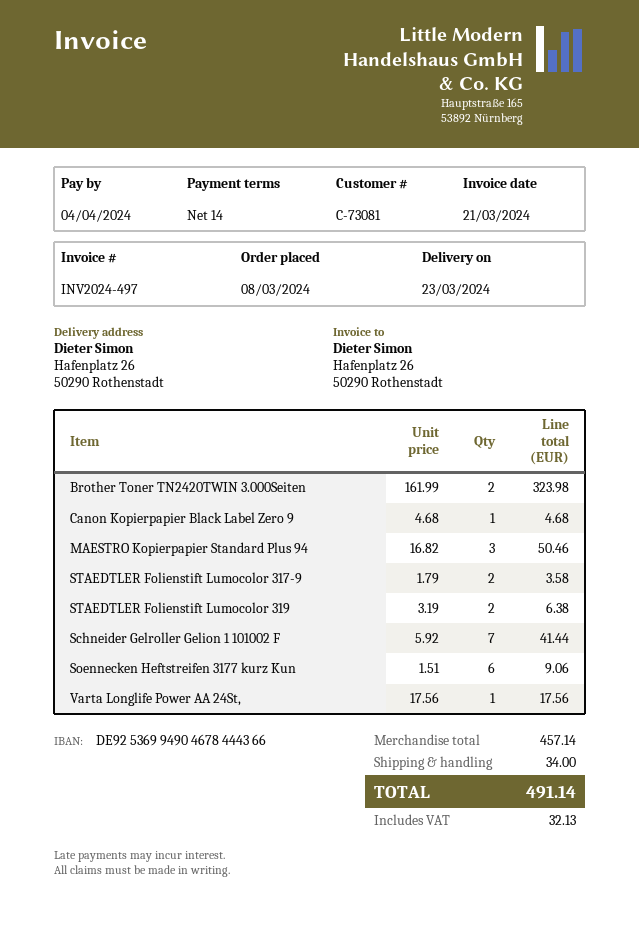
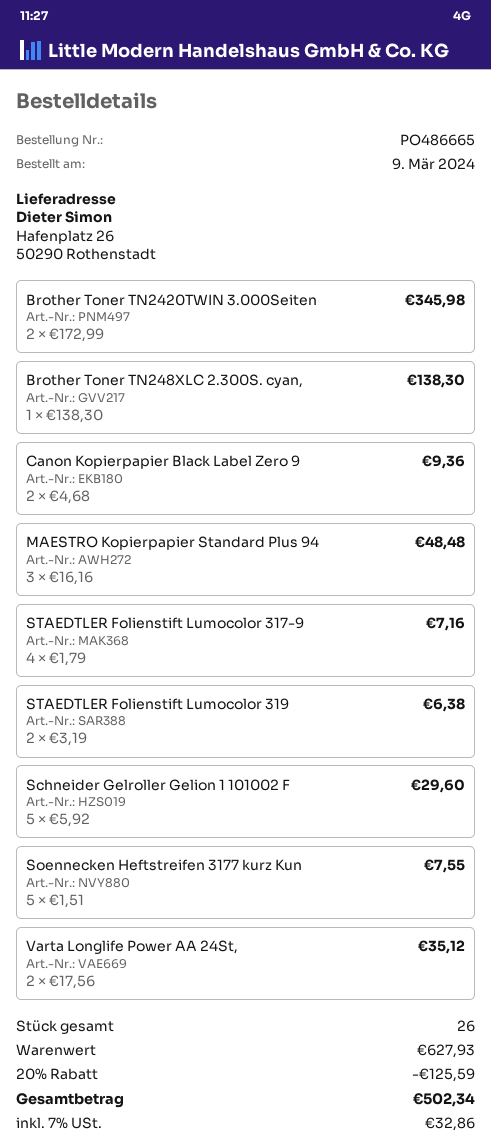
order date: 2024-03-08 -> 2024-03-09
Brother Toner TN2420TWIN 3.000Seiten: 2 x 161.99 = 323.98 -> 2 x 172.99 = 345.98
Canon Kopierpapier Black Label Zero 9: 1 x 4.68 = 4.68 -> 2 x 4.68 = 9.36
MAESTRO Kopierpapier Standard Plus 94: 3 x 16.82 = 50.46 -> 3 x 16.16 = 48.48
STAEDTLER Folienstift Lumocolor 317-9: 2 x 1.79 = 3.58 -> 4 x 1.79 = 7.16
Schneider Gelroller Gelion 1 101002 F: 7 x 5.92 = 41.44 -> 5 x 5.92 = 29.60
Soennecken Heftstreifen 3177 kurz Kun: 6 x 1.51 = 9.06 -> 5 x 1.51 = 7.55
Varta Longlife Power AA 24St,: 1 x 17.56 = 17.56 -> 2 x 17.56 = 35.12
Brother Toner TN248XLC 2.300S. cyan,: none -> 1 x 138.30 = 138.30
subtotal: 457.14 -> 627.93
discount: none -> 20% = 125.59
shipping: 34.00 -> none
tax: 32.13 -> 32.86
total: 491.14 -> 502.34

